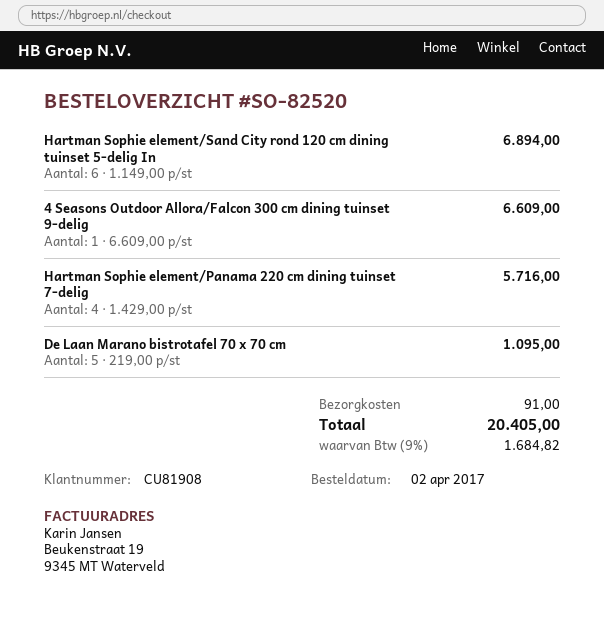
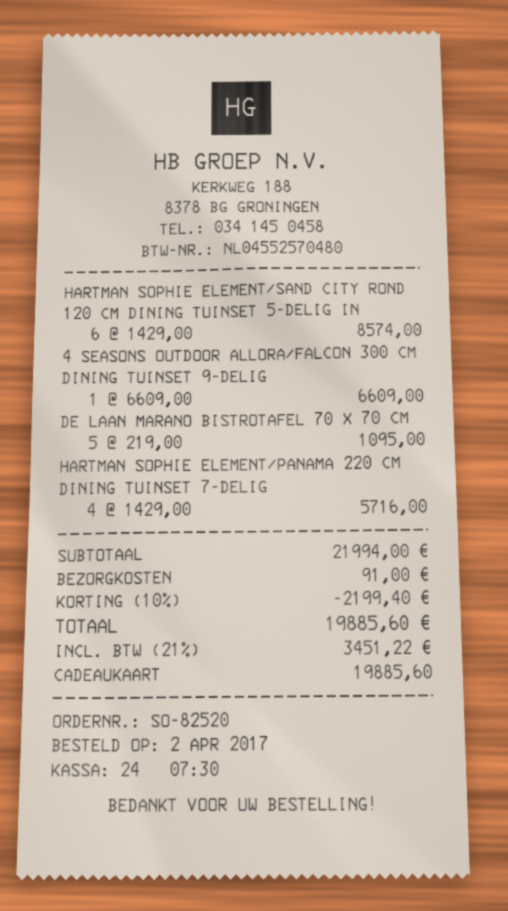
Hartman Sophie element/Sand City rond 120 cm dining tuinset 5-delig In: 6 x 1149.00 = 6894.00 -> 6 x 1429.00 = 8574.00
discount: none -> 10% = 2199.40
tax: 9% = 1684.82 -> 21% = 3451.22
total: 20405.00 -> 19885.60

